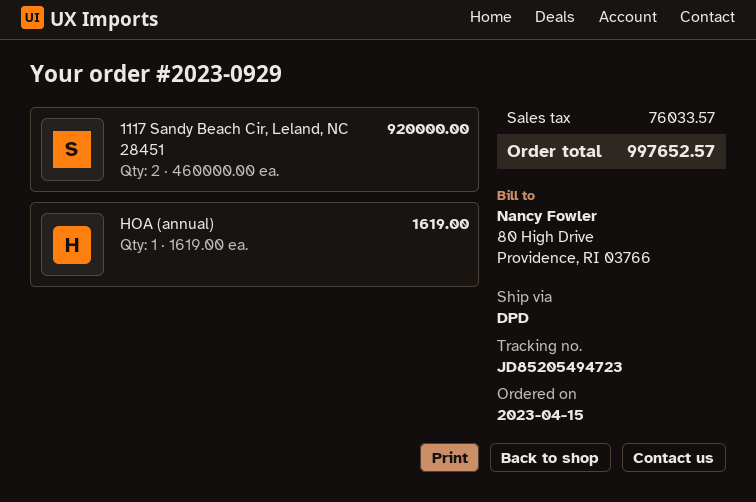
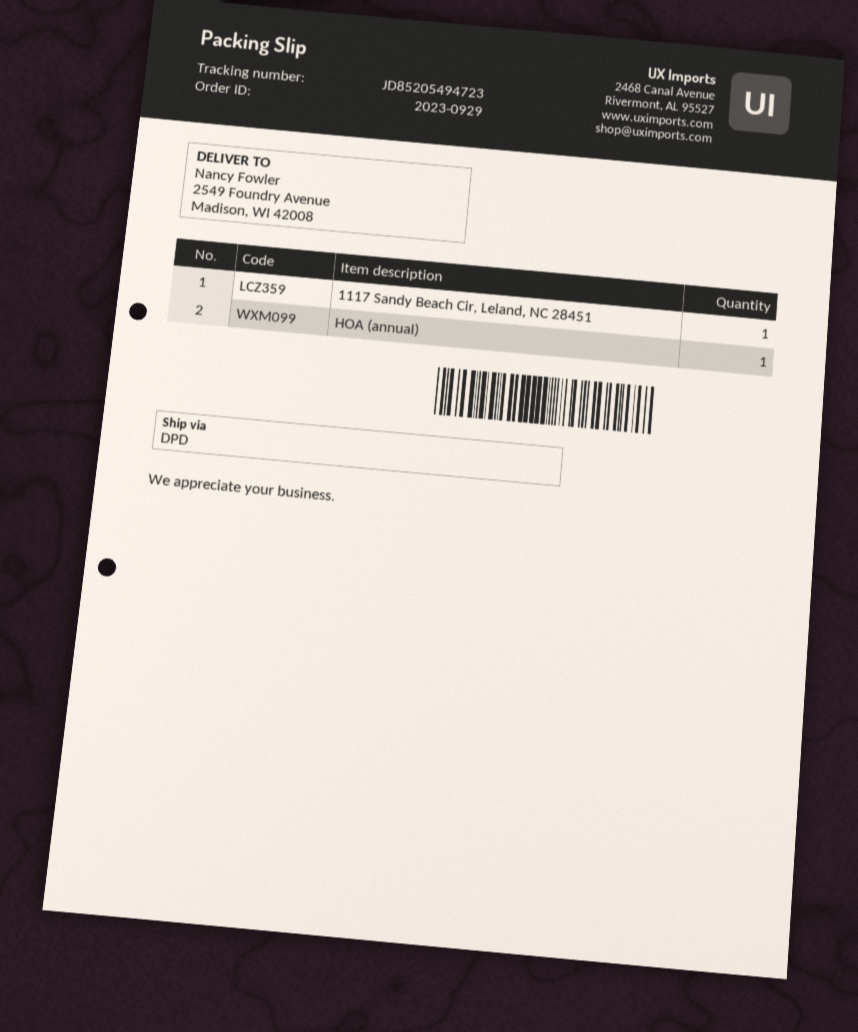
1117 Sandy Beach Cir, Leland, NC 28451: 2 -> 1

